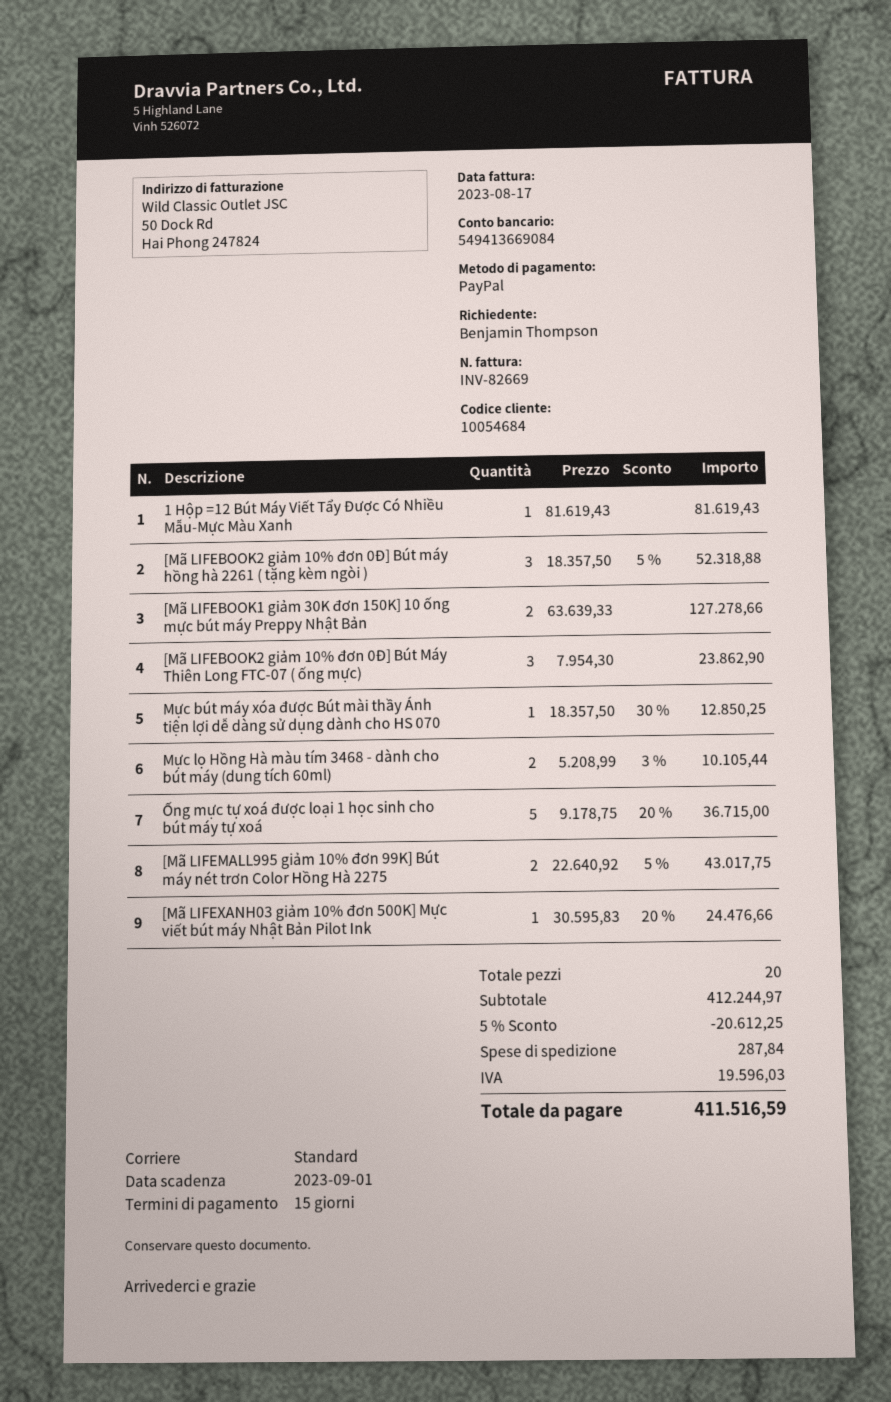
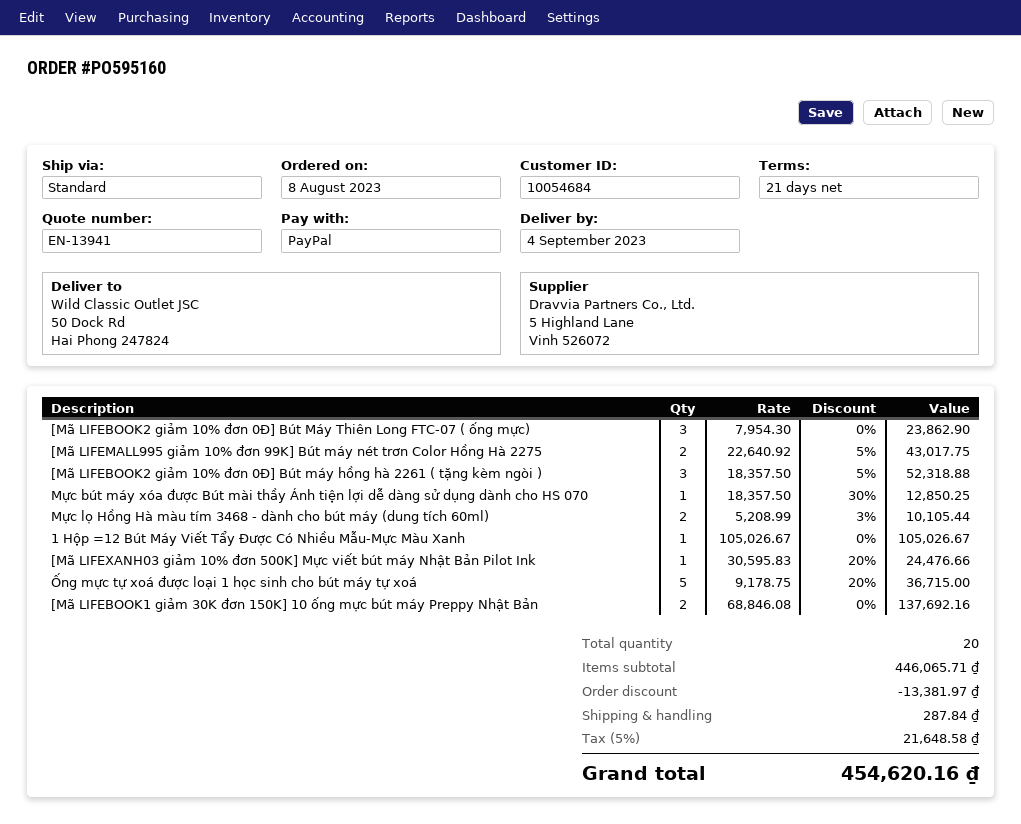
payment terms: 15 days -> 21 days
1 Hộp =12 Bút Máy Viết Tẩy Được Có Nhiều Mẫu-Mực Màu Xanh: 1 x 81619.43 = 81619.43 -> 1 x 105026.67 = 105026.67
[Mã LIFEBOOK1 giảm 30K đơn 150K] 10 ống mực bút máy Preppy Nhật Bản: 2 x 63639.33 = 127278.66 -> 2 x 68846.08 = 137692.16
subtotal: 412244.97 -> 446065.71
discount: 20612.25 -> 13381.97
tax: 19596.03 -> 21648.58
total: 411516.59 -> 454620.16

